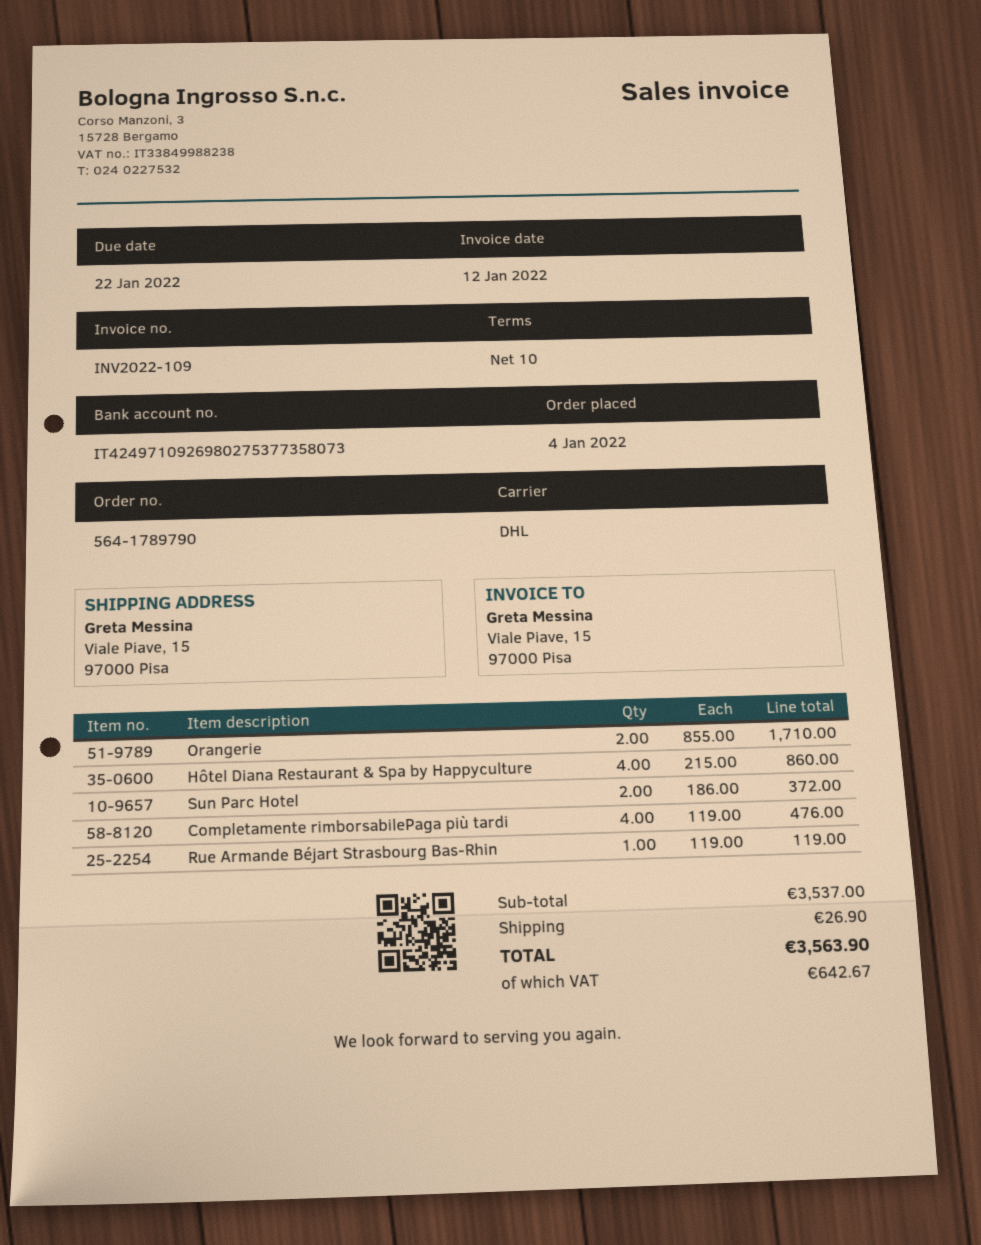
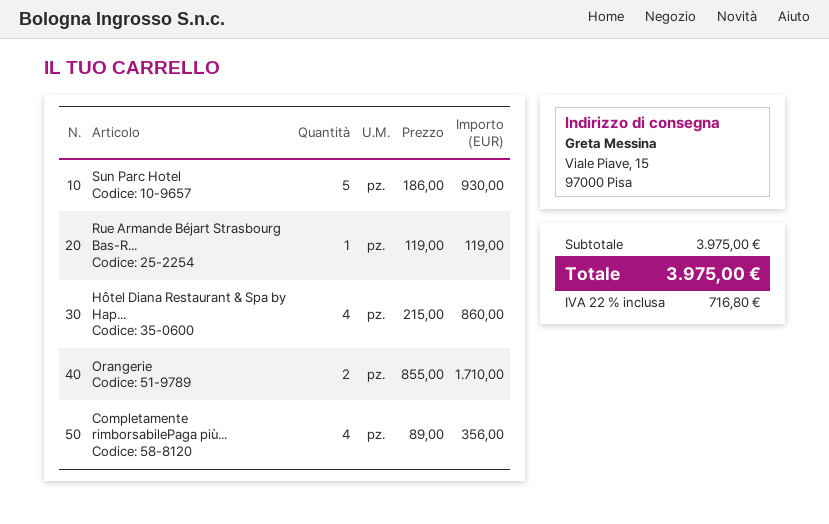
Sun Parc Hotel: 2 x 186.00 = 372.00 -> 5 x 186.00 = 930.00
Completamente rimborsabilePaga più tardi: 4 x 119.00 = 476.00 -> 4 x 89.00 = 356.00
subtotal: 3537.00 -> 3975.00
shipping: 26.90 -> none
tax: 642.67 -> 716.80
total: 3563.90 -> 3975.00

